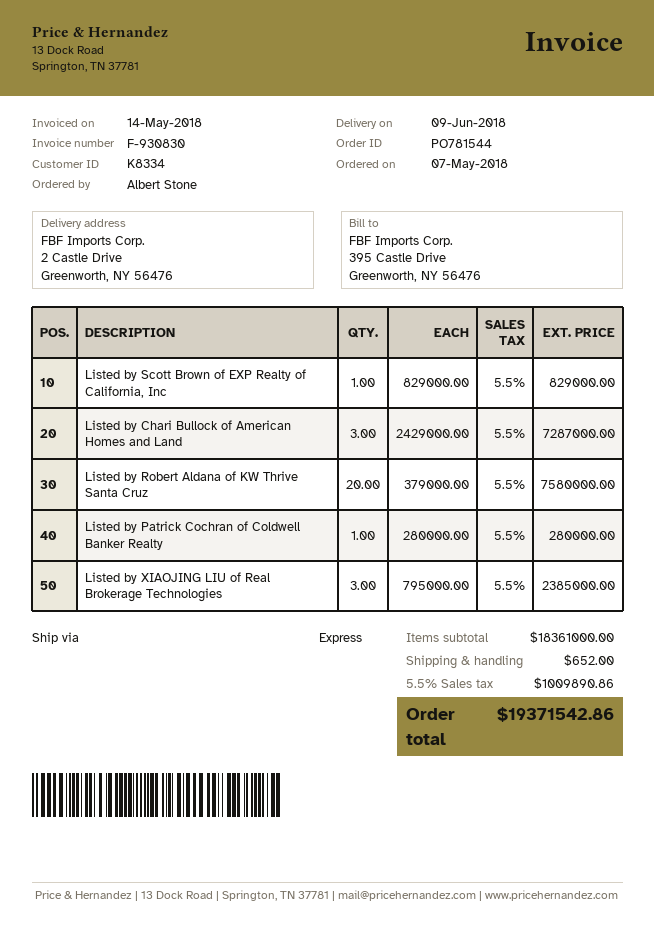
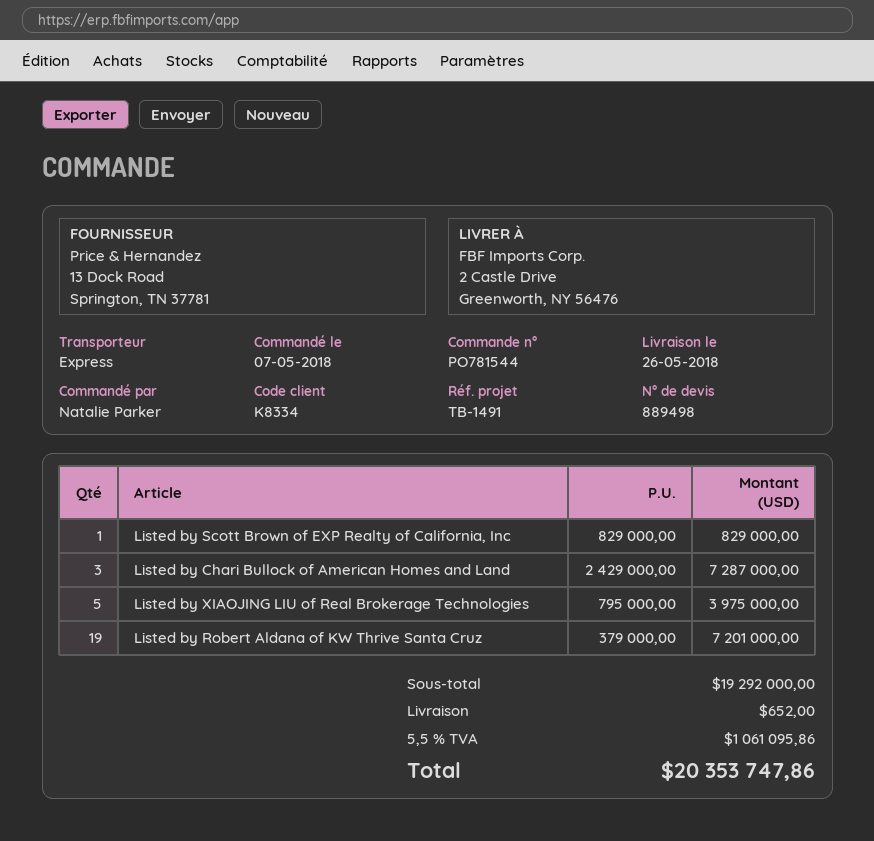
delivery date: 2018-06-09 -> 2018-05-26
ordered by: Albert Stone -> Natalie Parker
Listed by Robert Aldana of KW Thrive Santa Cruz: 20 x 379000.00 = 7580000.00 -> 19 x 379000.00 = 7201000.00
Listed by Patrick Cochran of Coldwell Banker Realty: 1 x 280000.00 = 280000.00 -> none
Listed by XIAOJING LIU of Real Brokerage Technologies: 3 x 795000.00 = 2385000.00 -> 5 x 795000.00 = 3975000.00
subtotal: 18361000.00 -> 19292000.00
tax: 5.5% = 1009890.86 -> 5.5% = 1061095.86
total: 19371542.86 -> 20353747.86

